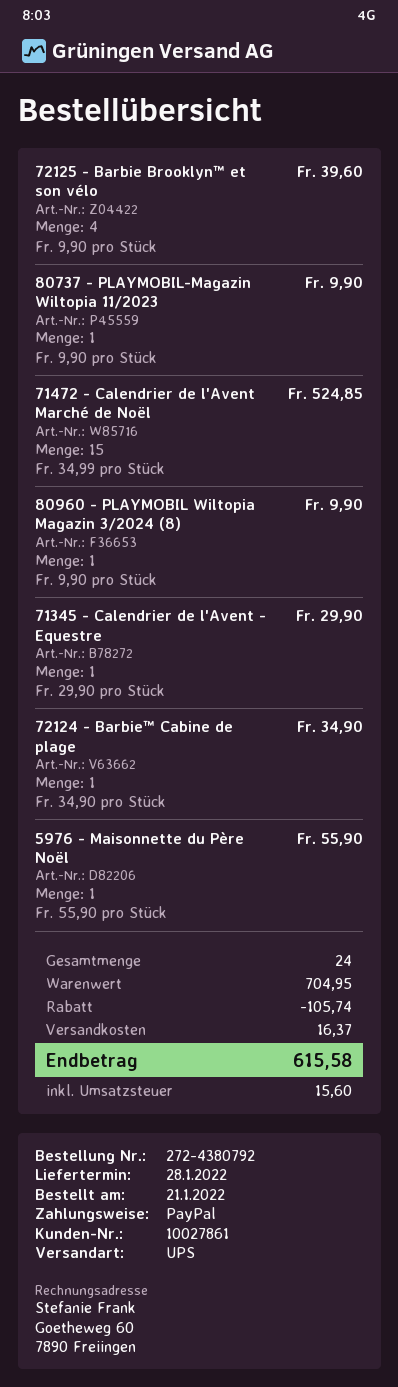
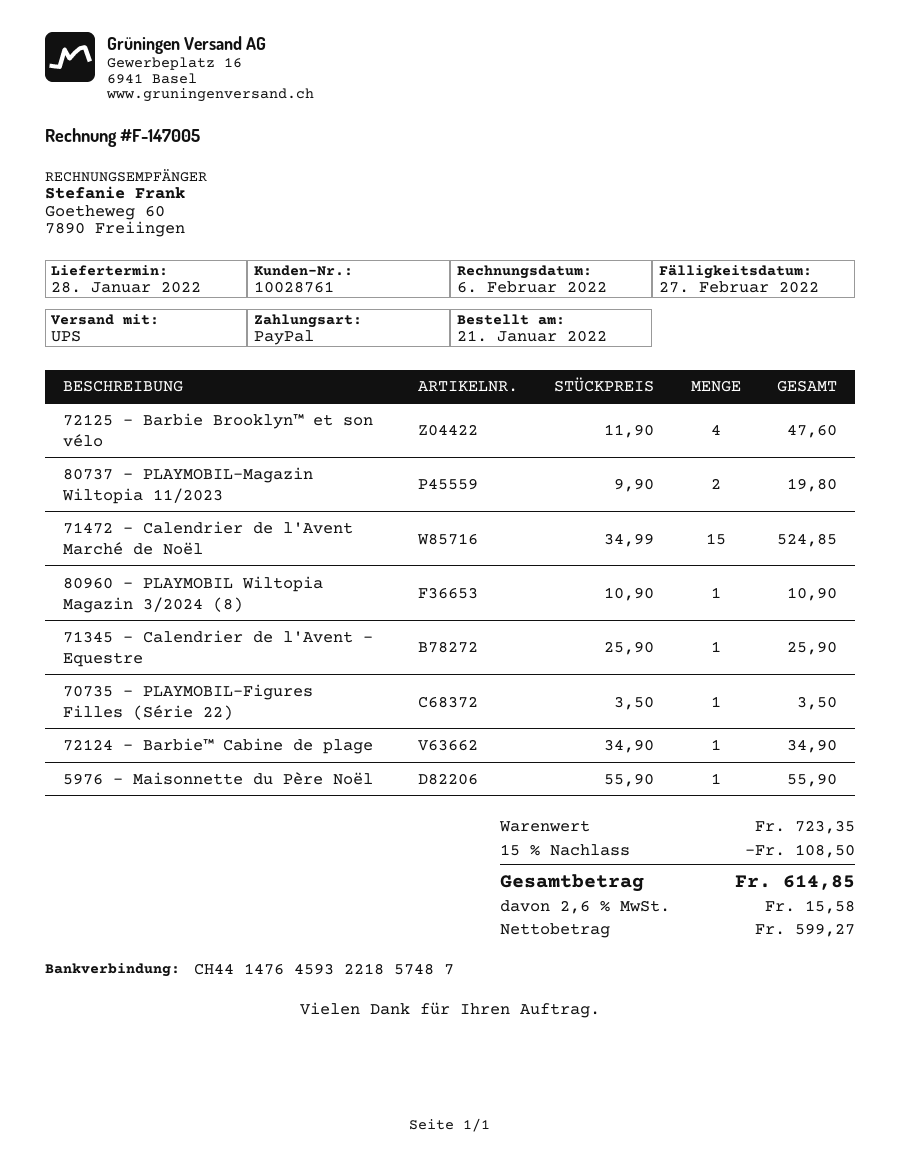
customer number: 10027861 -> 10028761
72125 - Barbie Brooklyn™ et son vélo: 4 x 9.90 = 39.60 -> 4 x 11.90 = 47.60
80737 - PLAYMOBIL-Magazin Wiltopia 11/2023: 1 x 9.90 = 9.90 -> 2 x 9.90 = 19.80
80960 - PLAYMOBIL Wiltopia Magazin 3/2024 (8): 1 x 9.90 = 9.90 -> 1 x 10.90 = 10.90
71345 - Calendrier de l'Avent - Equestre: 1 x 29.90 = 29.90 -> 1 x 25.90 = 25.90
70735 - PLAYMOBIL-Figures Filles (Série 22): none -> 1 x 3.50 = 3.50
subtotal: 704.95 -> 723.35
discount: 105.74 -> 108.50
shipping: 16.37 -> none
tax: 15.60 -> 15.58
total: 615.58 -> 614.85

